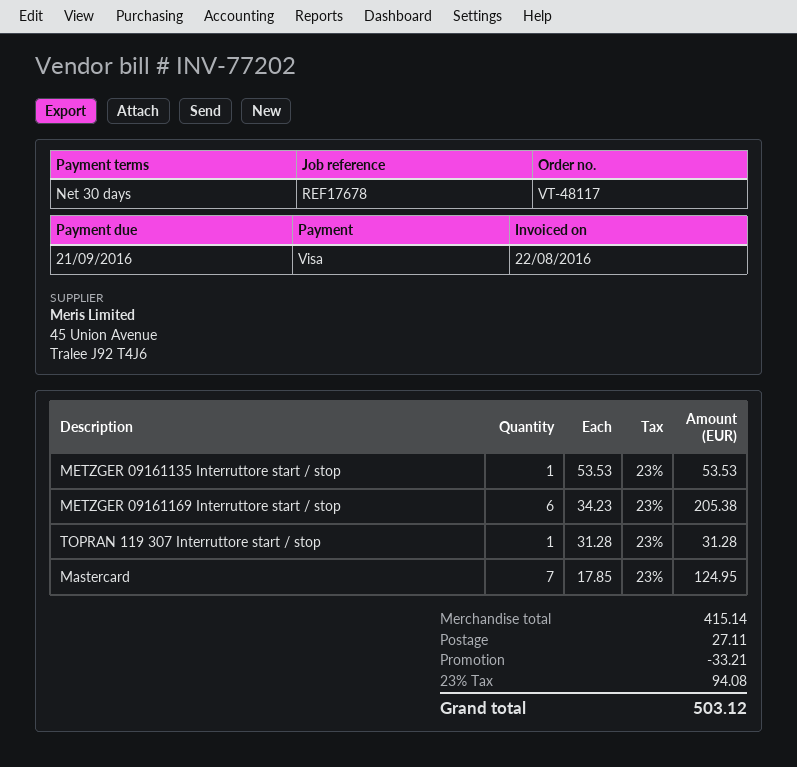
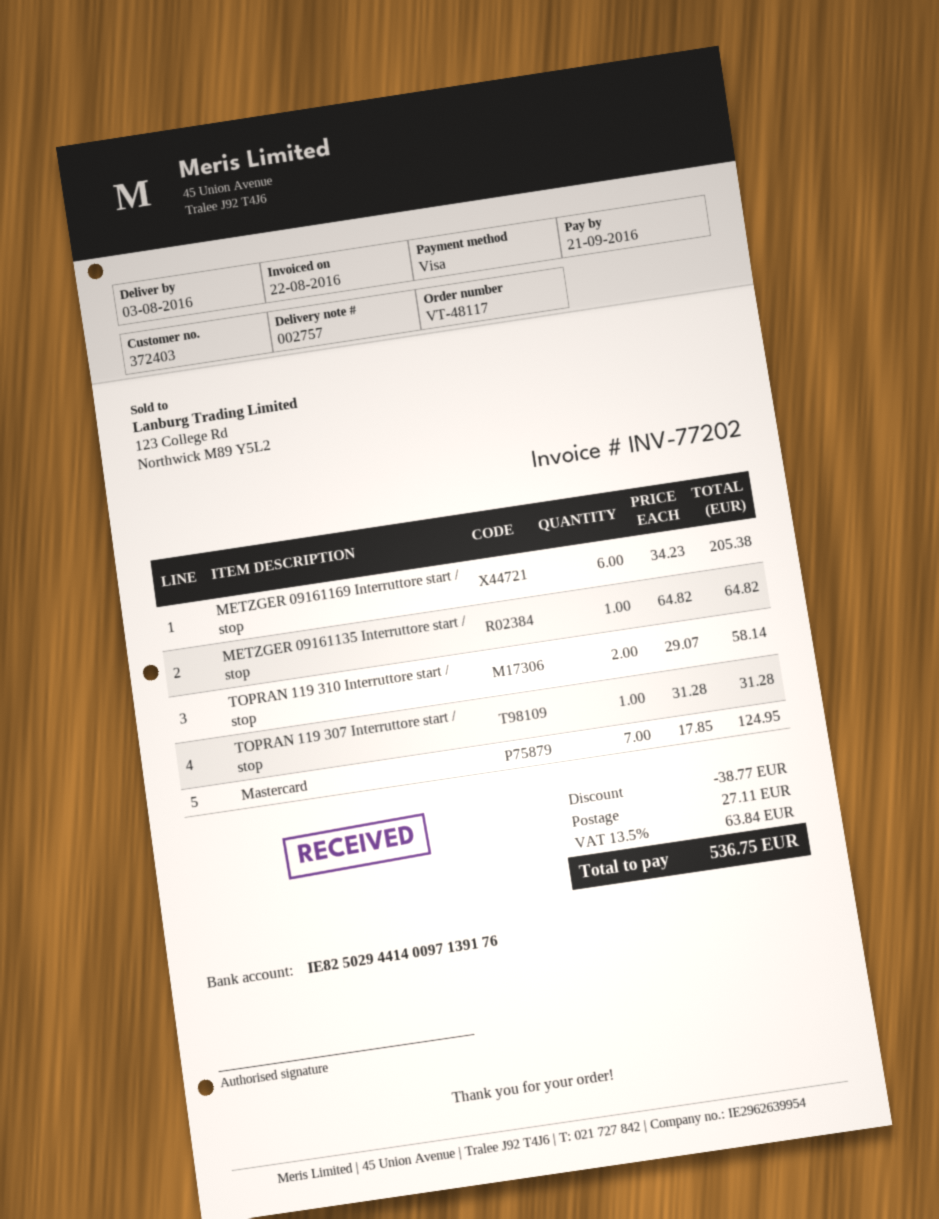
METZGER 09161135 Interruttore start / stop: 1 x 53.53 = 53.53 -> 1 x 64.82 = 64.82
TOPRAN 119 310 Interruttore start / stop: none -> 2 x 29.07 = 58.14
discount: 33.21 -> 38.77
tax: 23% = 94.08 -> 13.5% = 63.84
total: 503.12 -> 536.75

